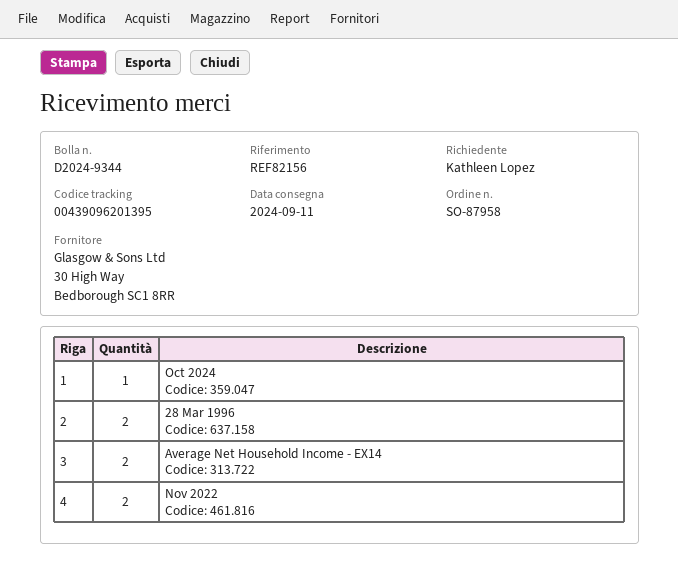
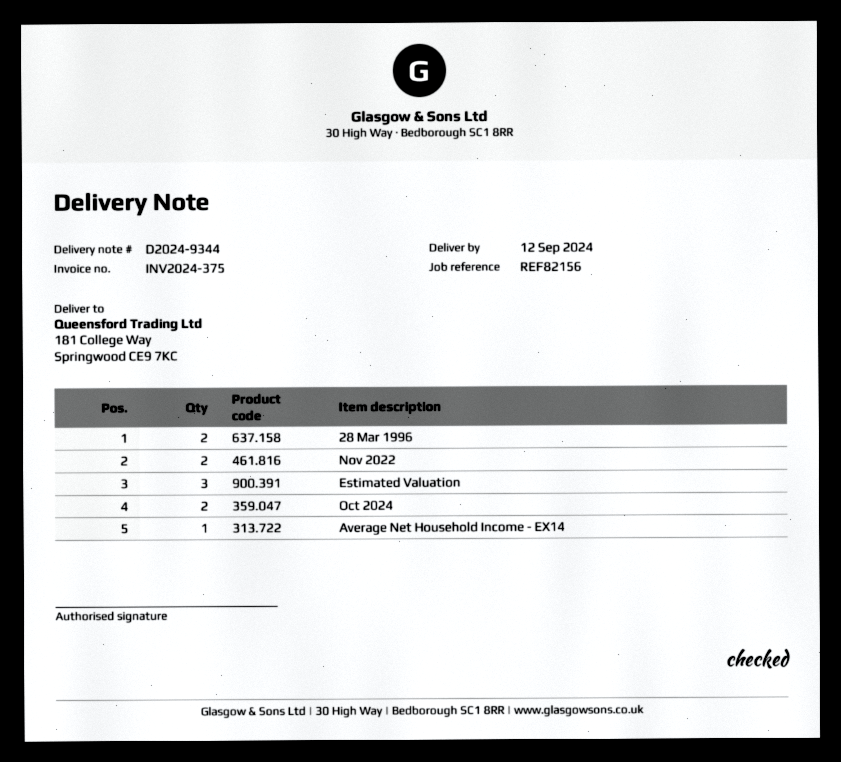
delivery date: 2024-09-11 -> 2024-09-12
Oct 2024: 1 -> 2
Average Net Household Income - EX14: 2 -> 1
Estimated Valuation: none -> 3

